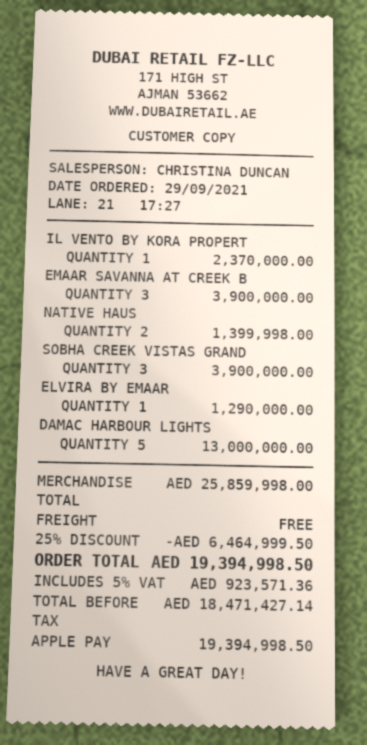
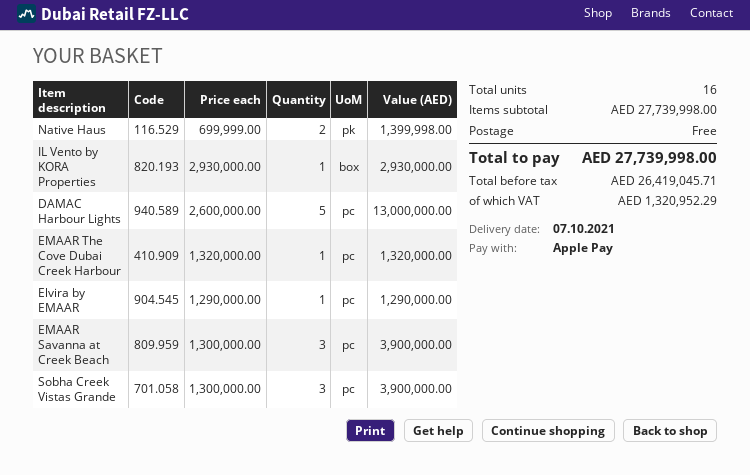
IL VENTO BY KORA PROPERT: 1 for 2370000.00 -> 1 for 2930000.00
EMAAR The Cove Dubai Creek Harbour: none -> 1 for 1320000.00
subtotal: 25859998.00 -> 27739998.00
discount: 25% = 6464999.50 -> none
net: 18471427.14 -> 26419045.71
tax: 923571.36 -> 1320952.29
total: 19394998.50 -> 27739998.00

